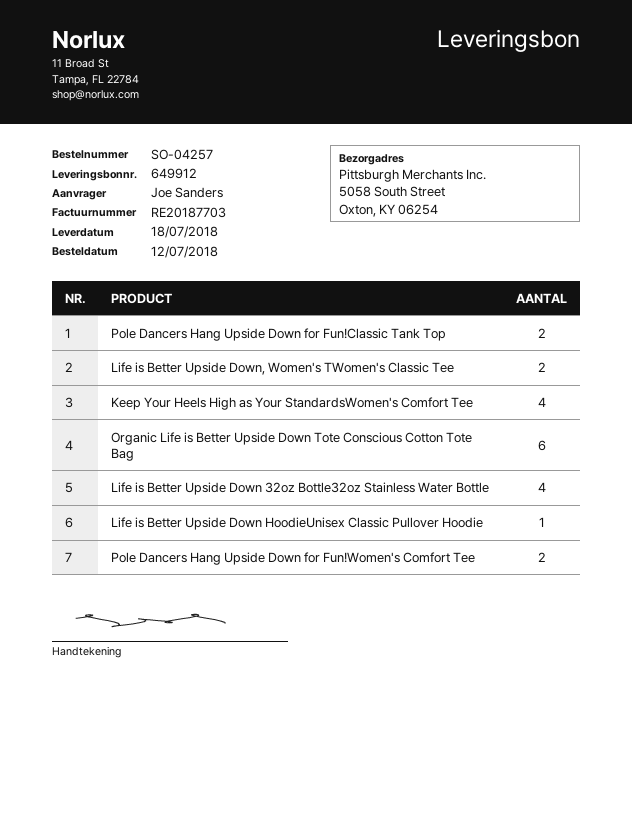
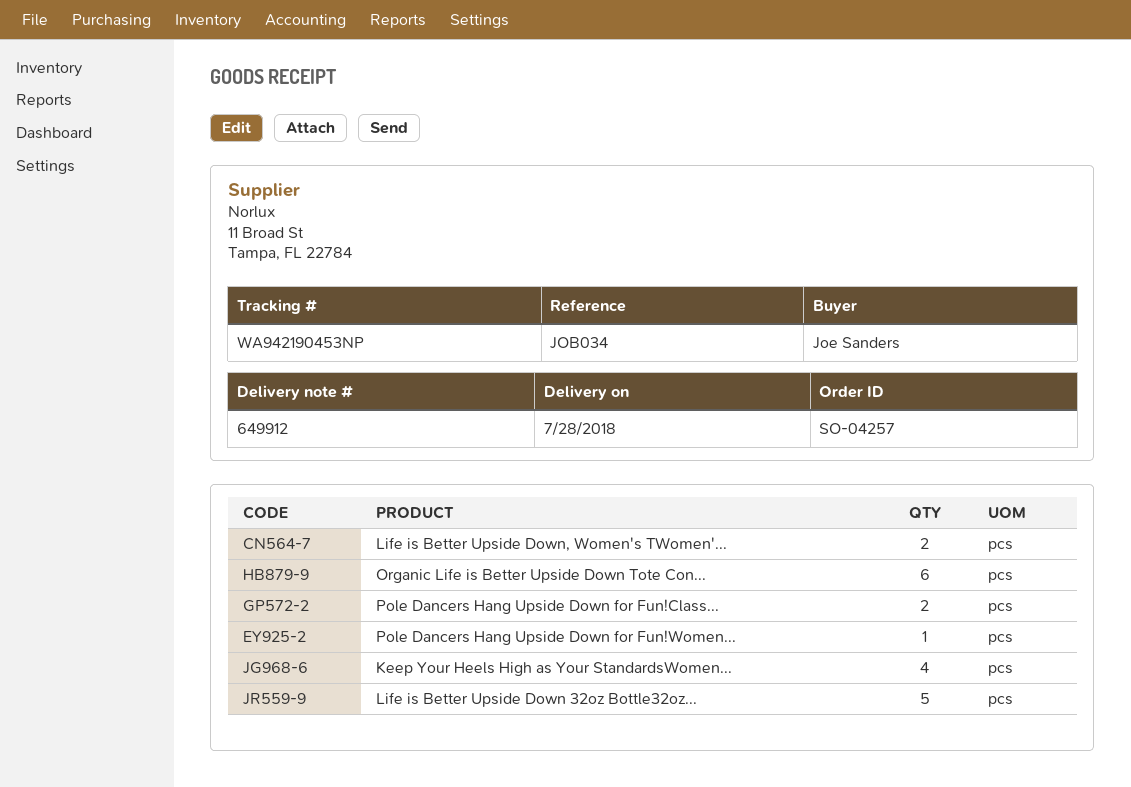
delivery date: 2018-07-18 -> 2018-07-28
Life is Better Upside Down 32oz Bottle32oz Stainless Water Bottle: 4 -> 5
Life is Better Upside Down HoodieUnisex Classic Pullover Hoodie: 1 -> none
Pole Dancers Hang Upside Down for Fun!Women's Comfort Tee: 2 -> 1

